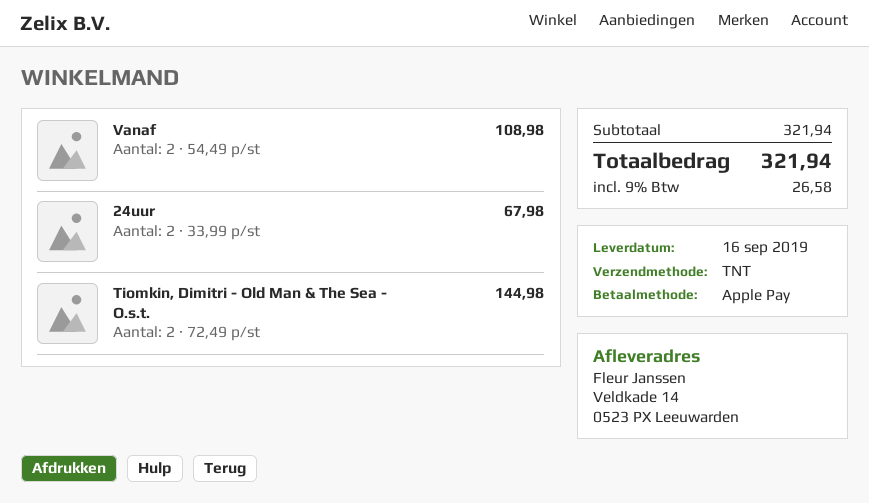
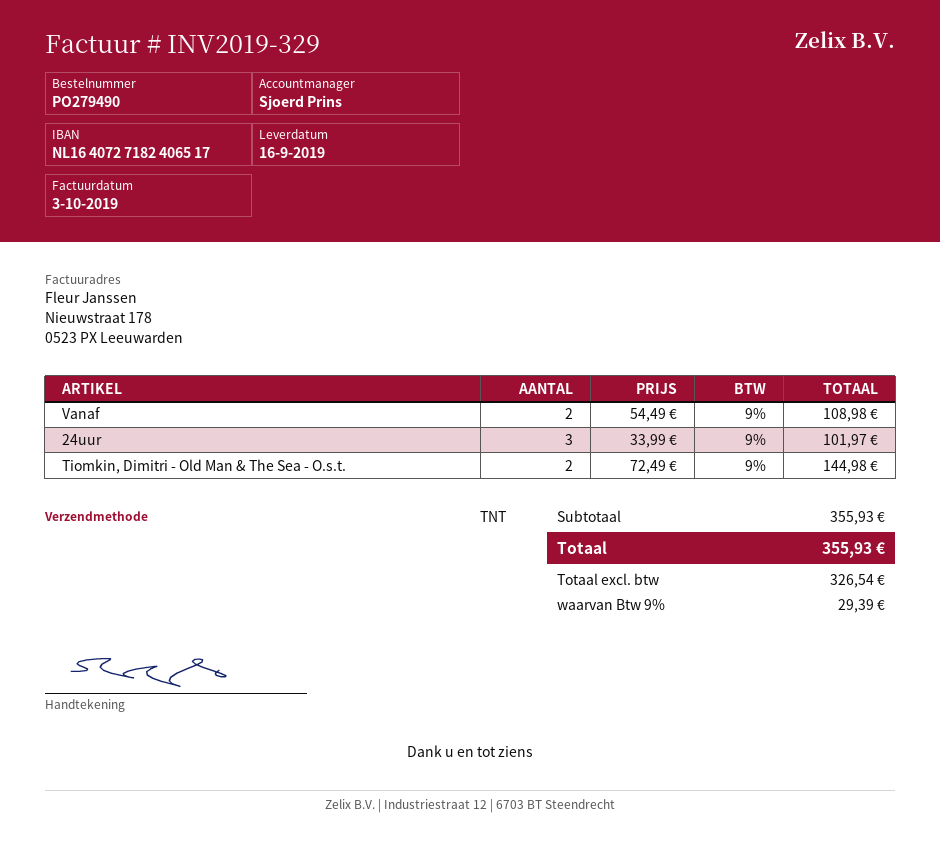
24uur: 2 x 33.99 = 67.98 -> 3 x 33.99 = 101.97
subtotal: 321.94 -> 355.93
tax: 9% = 26.58 -> 9% = 29.39
total: 321.94 -> 355.93

